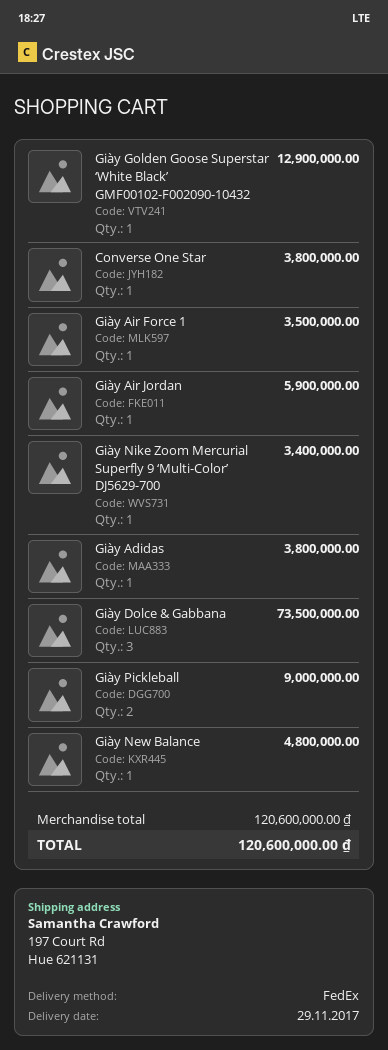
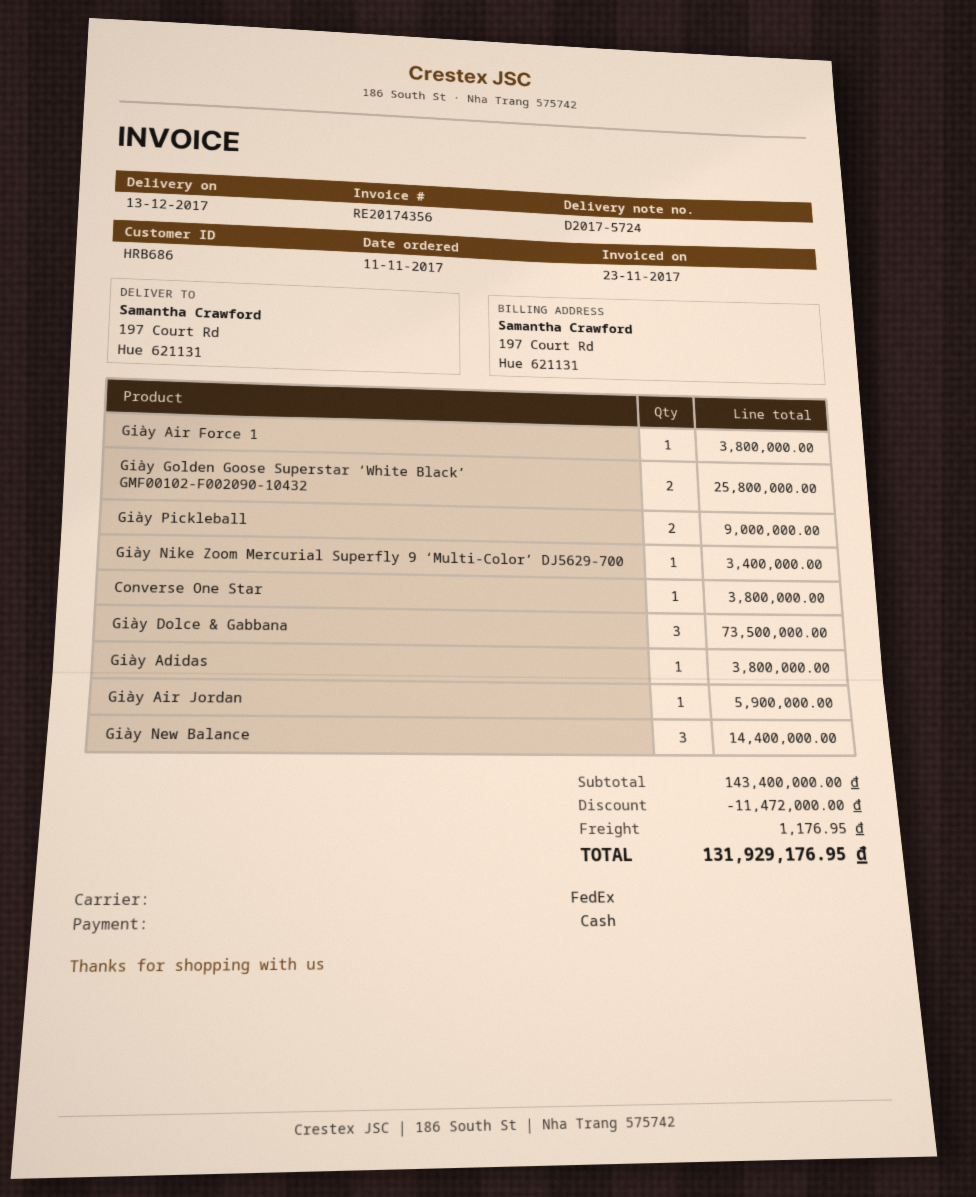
delivery date: 2017-11-29 -> 2017-12-13
Giày Golden Goose Superstar ‘White Black’ GMF00102-F002090-10432: 1 for 12900000.00 -> 2 for 25800000.00
Giày Air Force 1: 1 for 3500000.00 -> 1 for 3800000.00
Giày New Balance: 1 for 4800000.00 -> 3 for 14400000.00
subtotal: 120600000.00 -> 143400000.00
discount: none -> 11472000.00
shipping: none -> 1176.95
total: 120600000.00 -> 131929176.95

